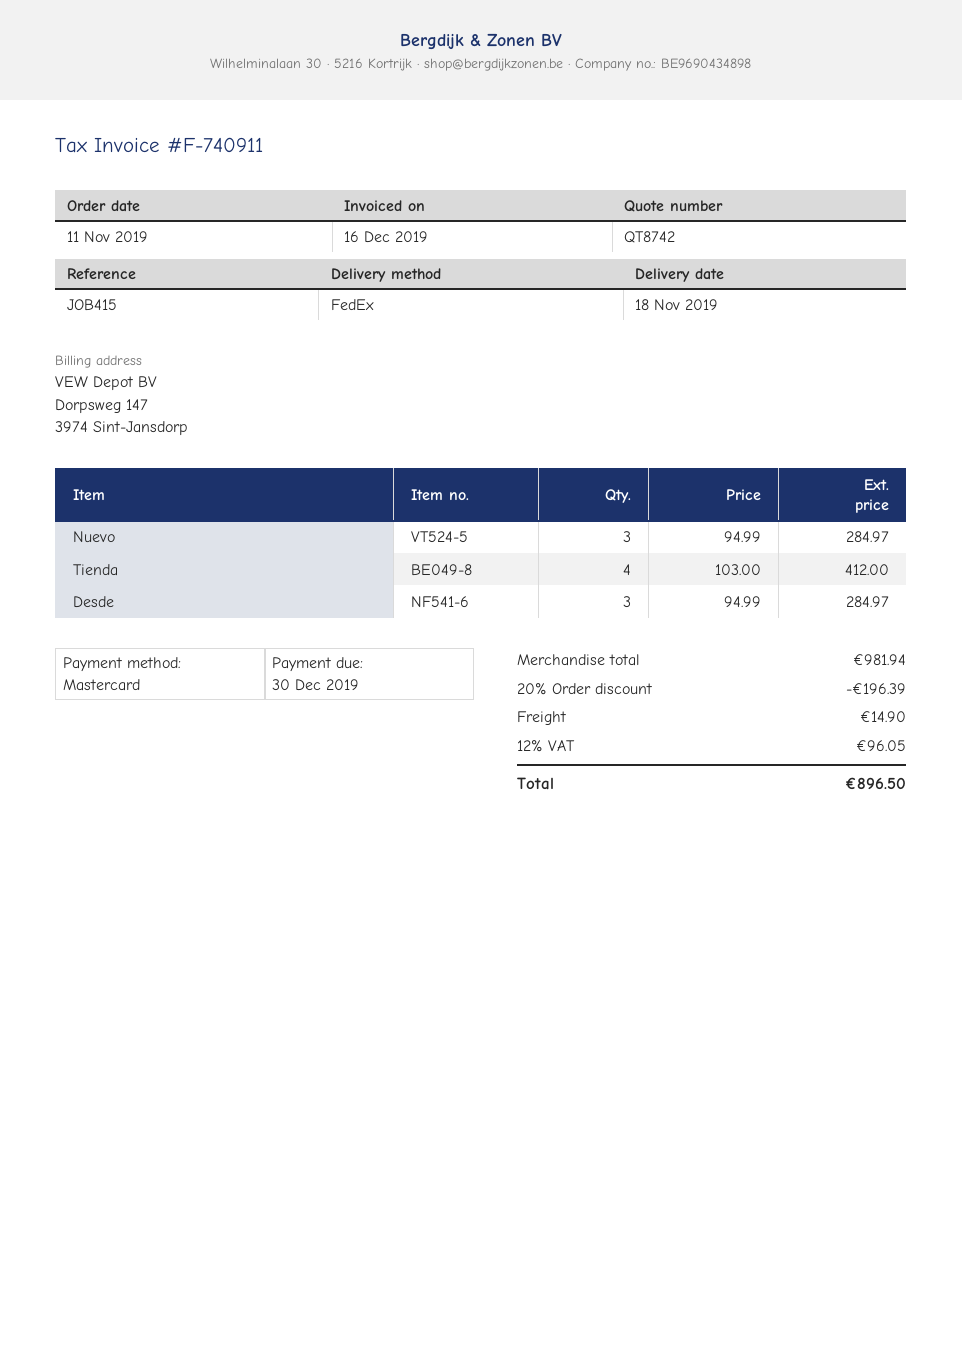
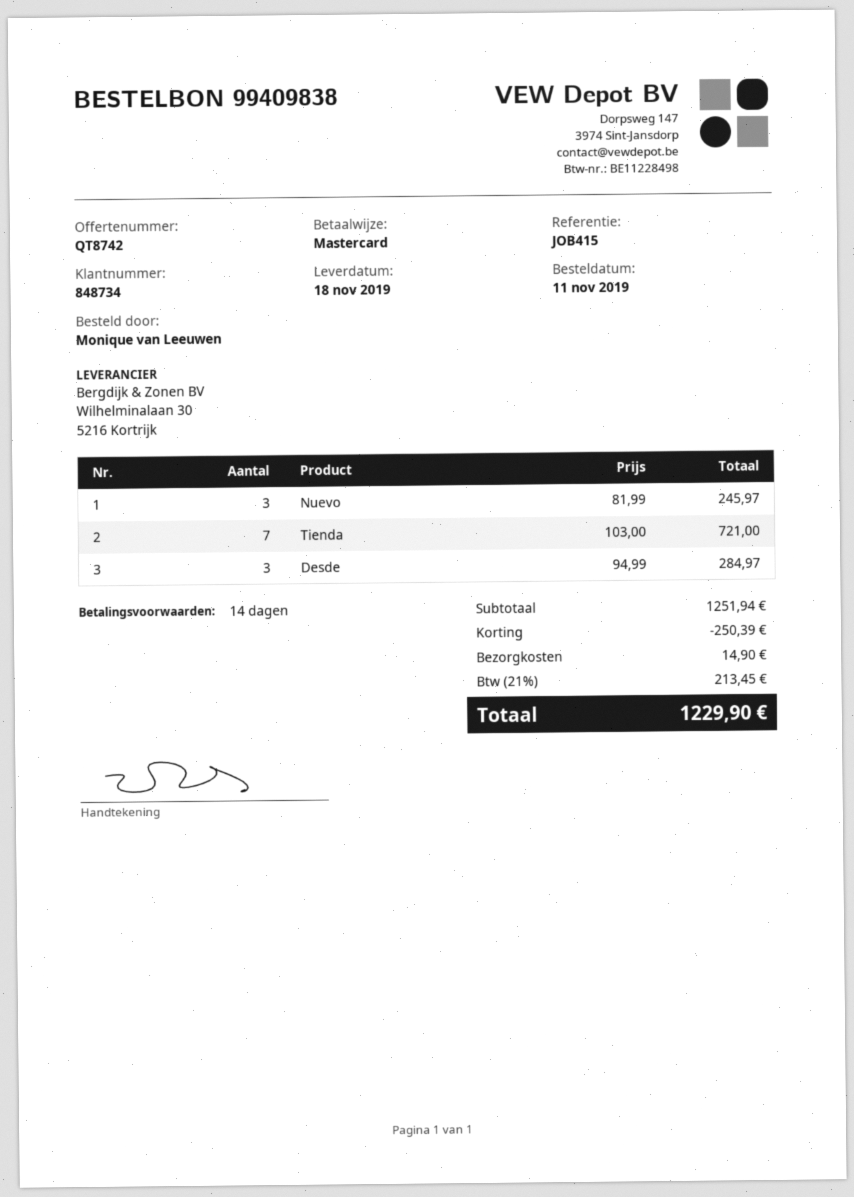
Nuevo: 3 x 94.99 = 284.97 -> 3 x 81.99 = 245.97
Tienda: 4 x 103.00 = 412.00 -> 7 x 103.00 = 721.00
subtotal: 981.94 -> 1251.94
discount: 196.39 -> 250.39
tax: 12% = 96.05 -> 21% = 213.45
total: 896.50 -> 1229.90

